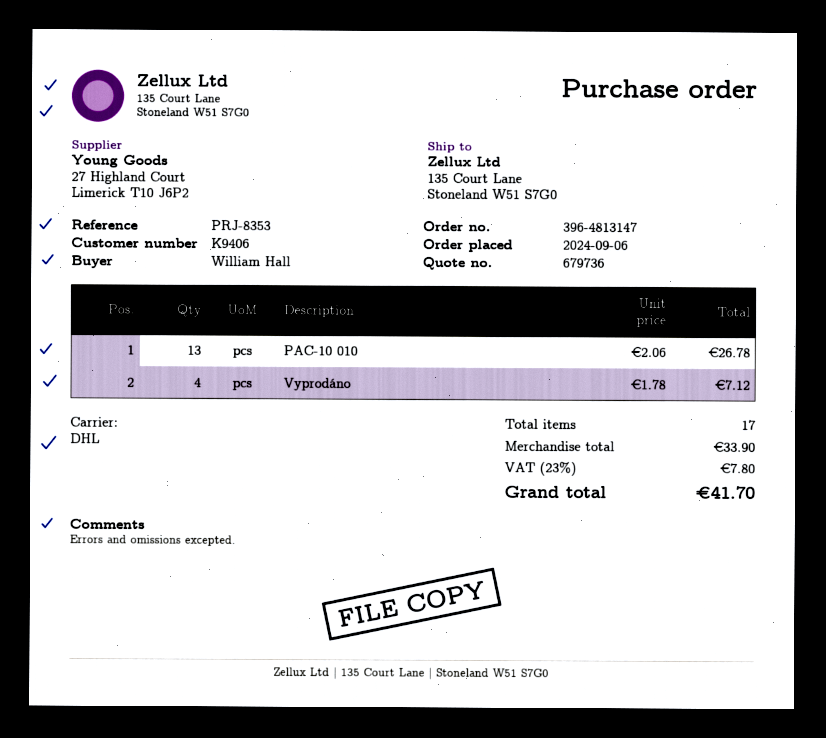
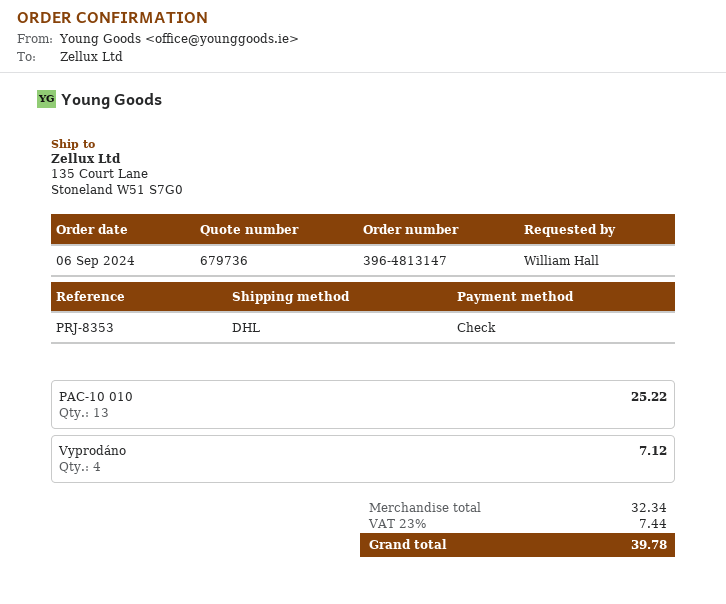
PAC-10 010: 13 for 26.78 -> 13 for 25.22
subtotal: 33.90 -> 32.34
tax: 23% = 7.80 -> 23% = 7.44
total: 41.70 -> 39.78

